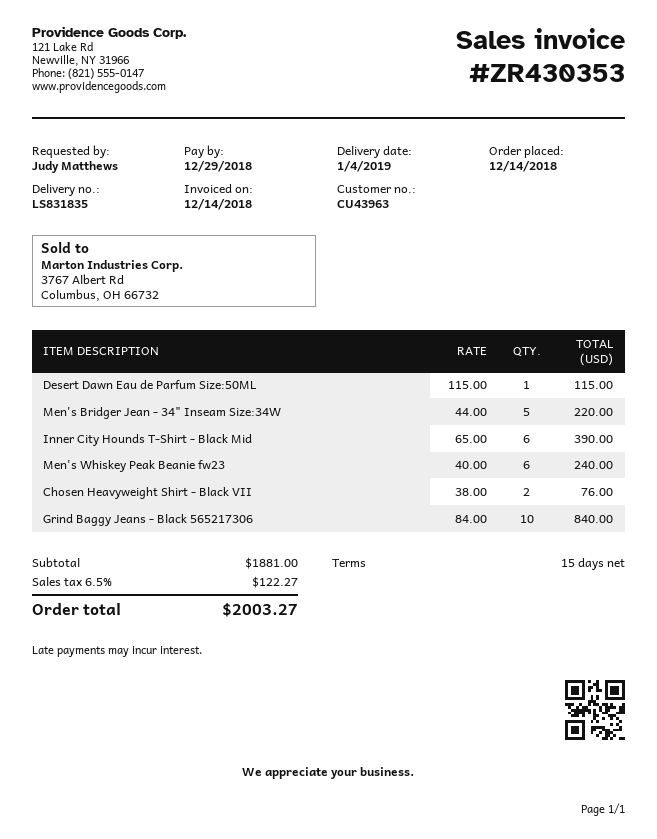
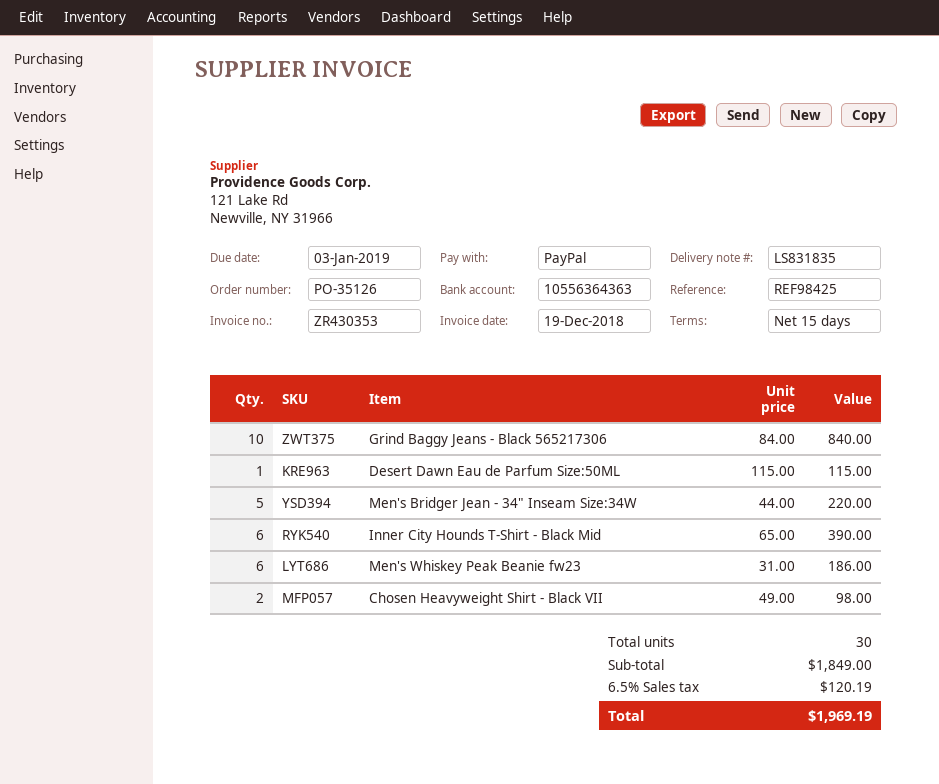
invoice date: 2018-12-14 -> 2018-12-19
due date: 2018-12-29 -> 2019-01-03
Men's Whiskey Peak Beanie fw23: 6 x 40.00 = 240.00 -> 6 x 31.00 = 186.00
Chosen Heavyweight Shirt - Black VII: 2 x 38.00 = 76.00 -> 2 x 49.00 = 98.00
subtotal: 1881.00 -> 1849.00
tax: 6.5% = 122.27 -> 6.5% = 120.19
total: 2003.27 -> 1969.19

